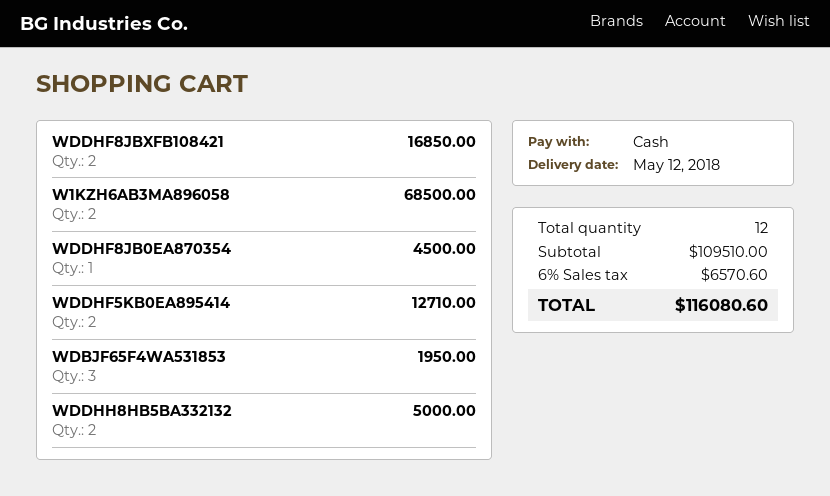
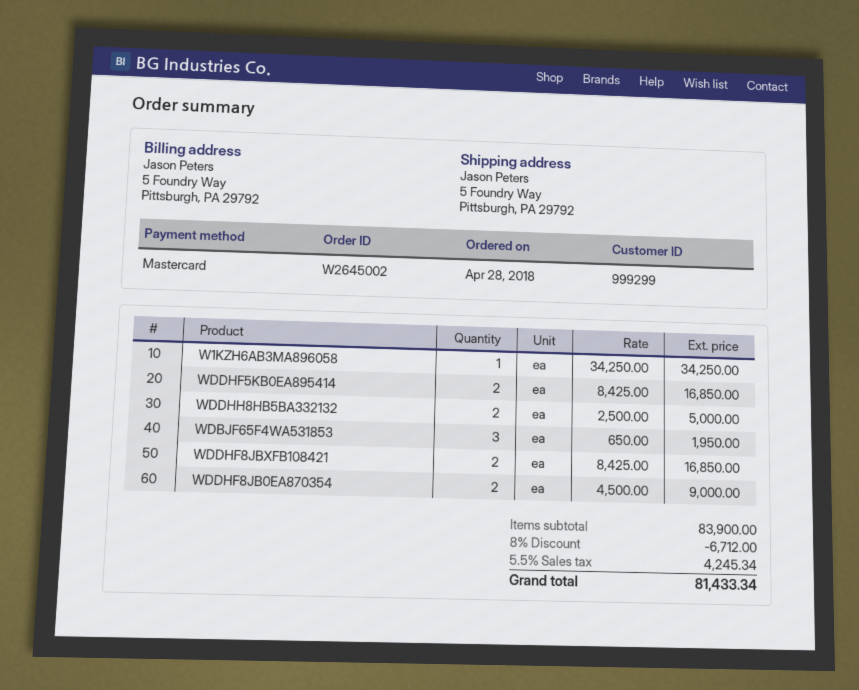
payment method: cash -> Mastercard
W1KZH6AB3MA896058: 2 for 68500.00 -> 1 for 34250.00
WDDHF8JB0EA870354: 1 for 4500.00 -> 2 for 9000.00
WDDHF5KB0EA895414: 2 for 12710.00 -> 2 for 16850.00
subtotal: 109510.00 -> 83900.00
discount: none -> 8% = 6712.00
tax: 6% = 6570.60 -> 5.5% = 4245.34
total: 116080.60 -> 81433.34

